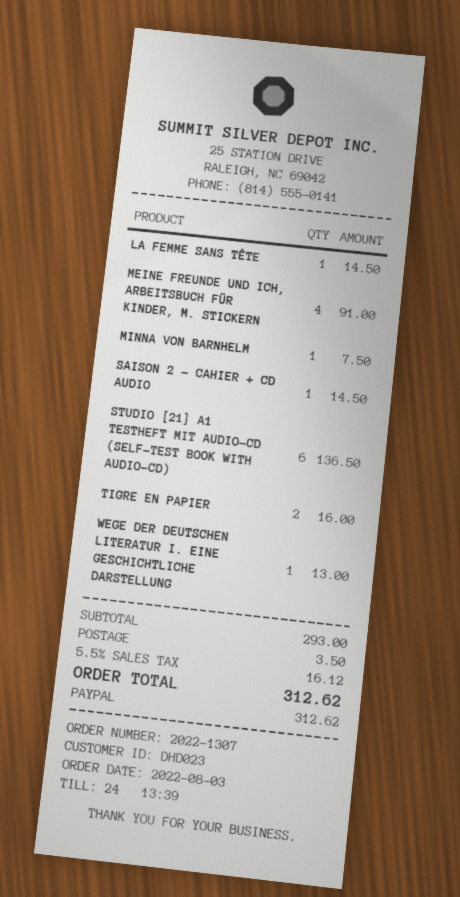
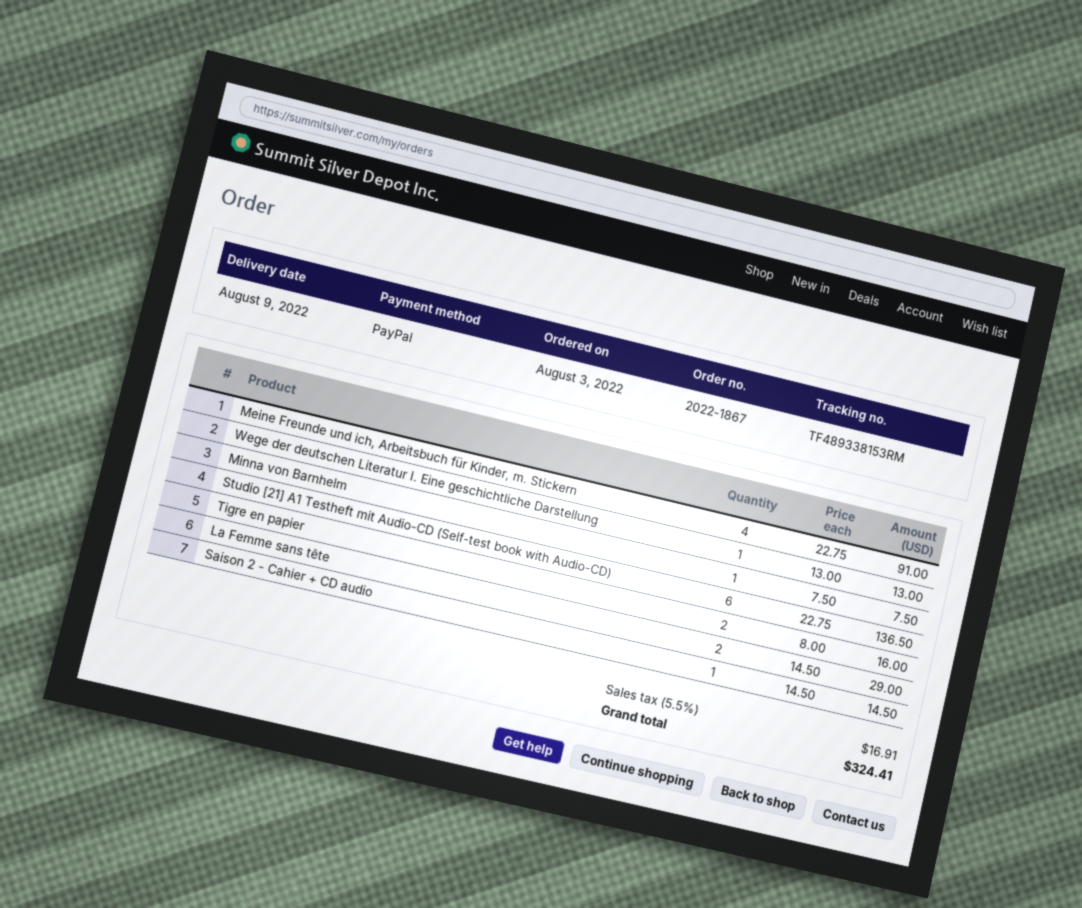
order number: 2022-1307 -> 2022-1867
LA FEMME SANS TÊTE: 1 for 14.50 -> 2 for 29.00
shipping: 3.50 -> none
tax: 5.5% = 16.12 -> 5.5% = 16.91
total: 312.62 -> 324.41

